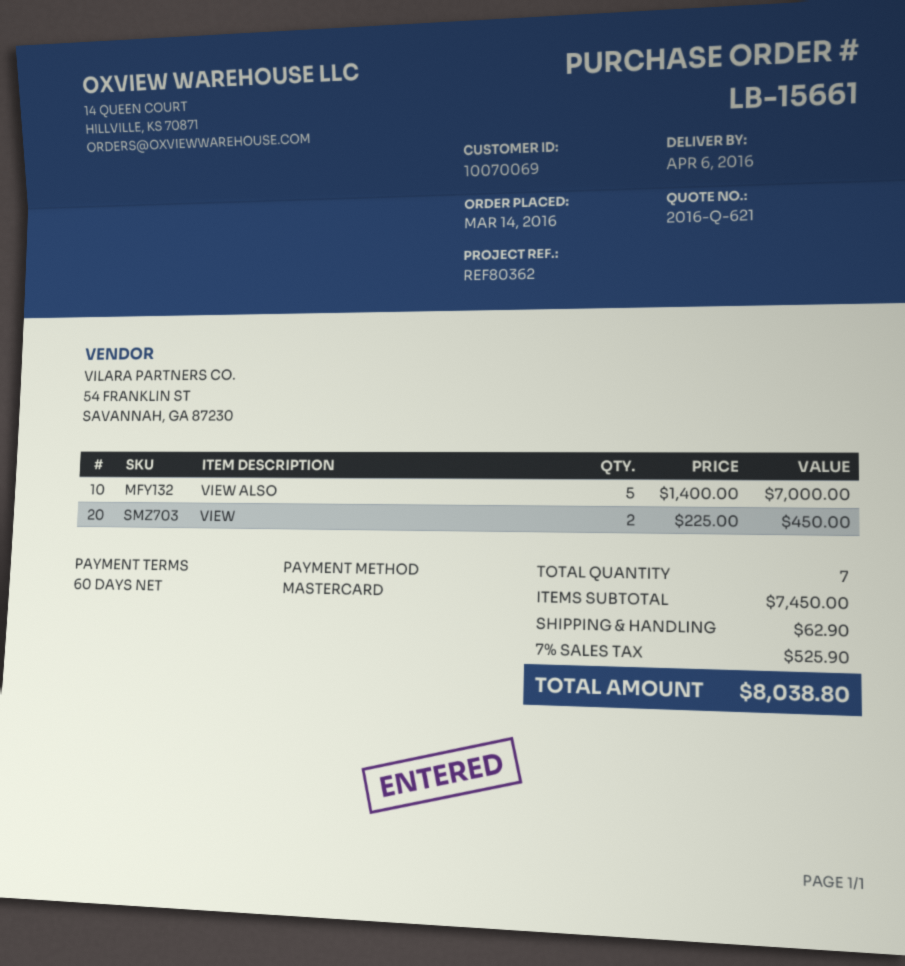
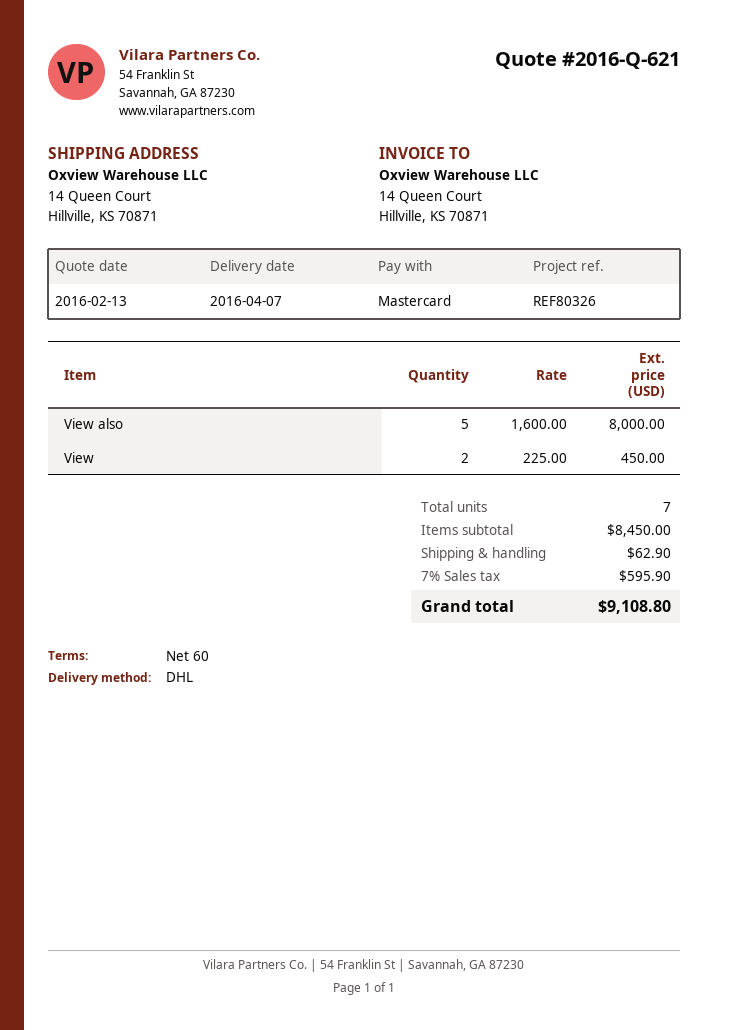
delivery date: 2016-04-06 -> 2016-04-07
reference: REF80362 -> REF80326
VIEW ALSO: 5 x 1400.00 = 7000.00 -> 5 x 1600.00 = 8000.00
subtotal: 7450.00 -> 8450.00
tax: 7% = 525.90 -> 7% = 595.90
total: 8038.80 -> 9108.80

